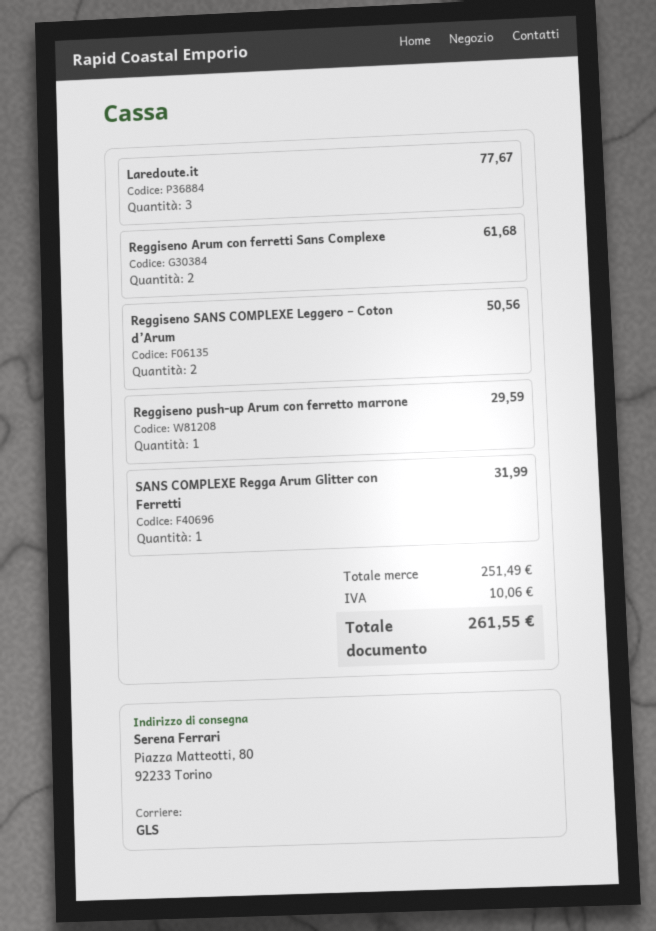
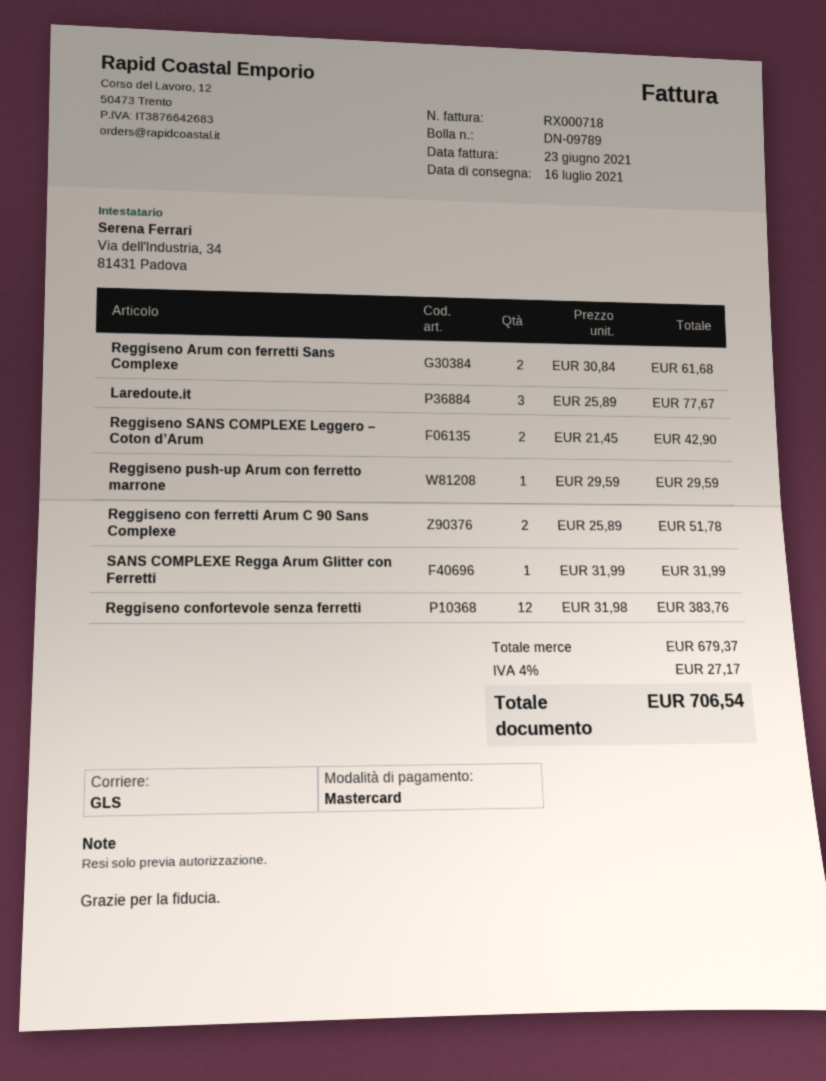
Reggiseno SANS COMPLEXE Leggero – Coton d’Arum: 2 for 50.56 -> 2 for 42.90
Reggiseno con ferretti Arum C 90 Sans Complexe: none -> 2 for 51.78
Reggiseno confortevole senza ferretti: none -> 12 for 383.76
subtotal: 251.49 -> 679.37
tax: 10.06 -> 27.17
total: 261.55 -> 706.54

